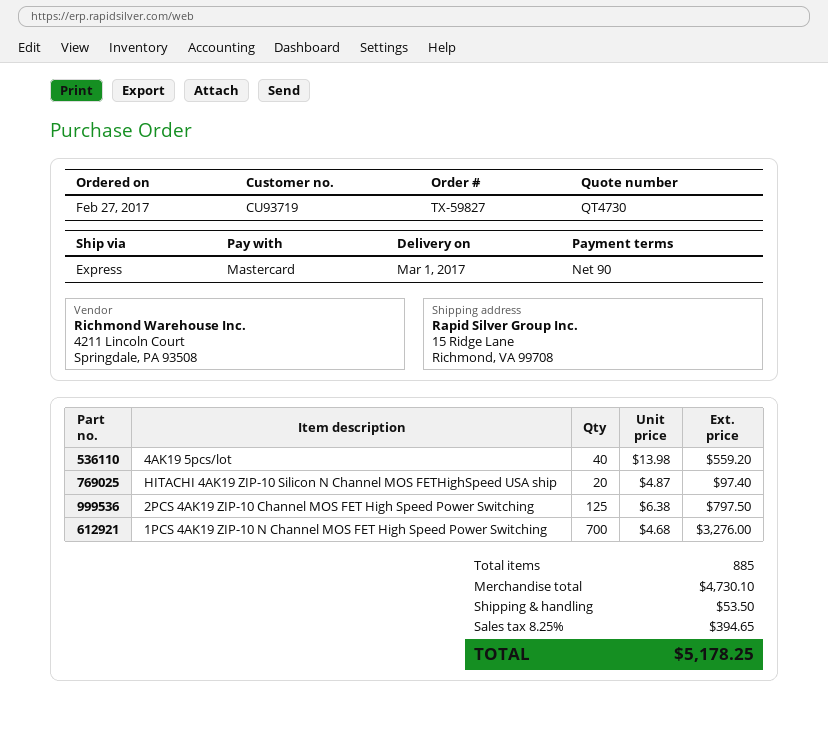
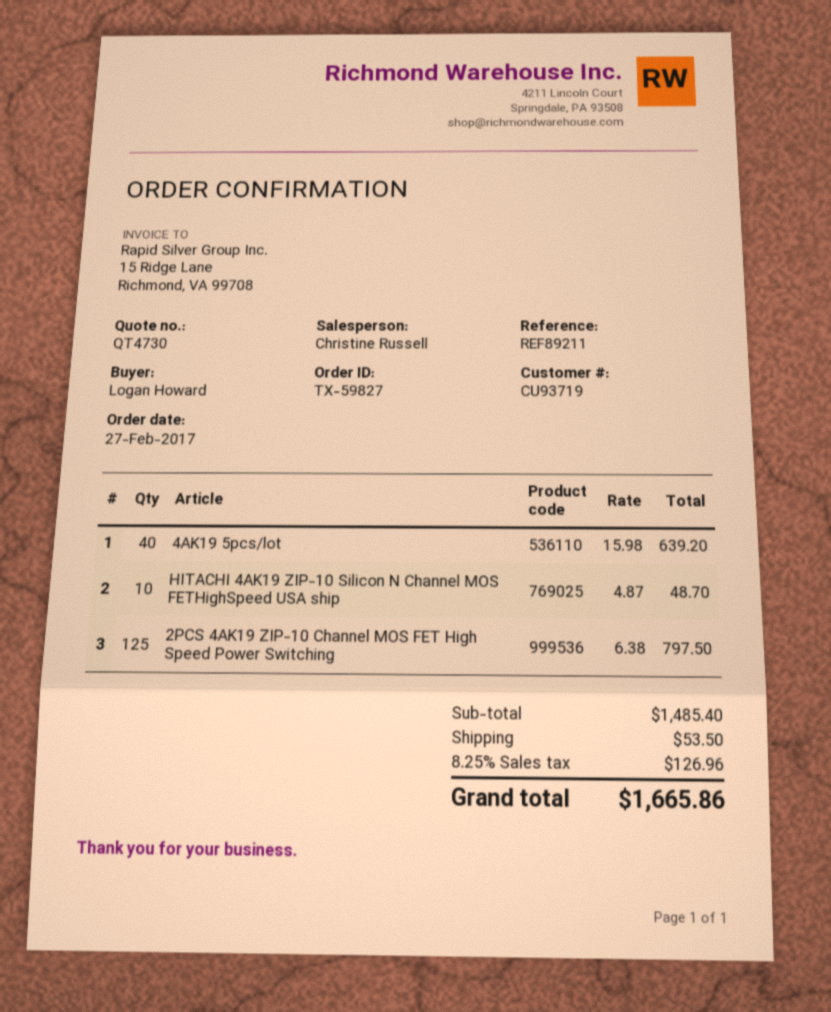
4AK19 5pcs/lot: 40 x 13.98 = 559.20 -> 40 x 15.98 = 639.20
HITACHI 4AK19 ZIP-10 Silicon N Channel MOS FETHighSpeed USA ship: 20 x 4.87 = 97.40 -> 10 x 4.87 = 48.70
1PCS 4AK19 ZIP-10 N Channel MOS FET High Speed Power Switching: 700 x 4.68 = 3276.00 -> none
subtotal: 4730.10 -> 1485.40
tax: 8.25% = 394.65 -> 8.25% = 126.96
total: 5178.25 -> 1665.86

